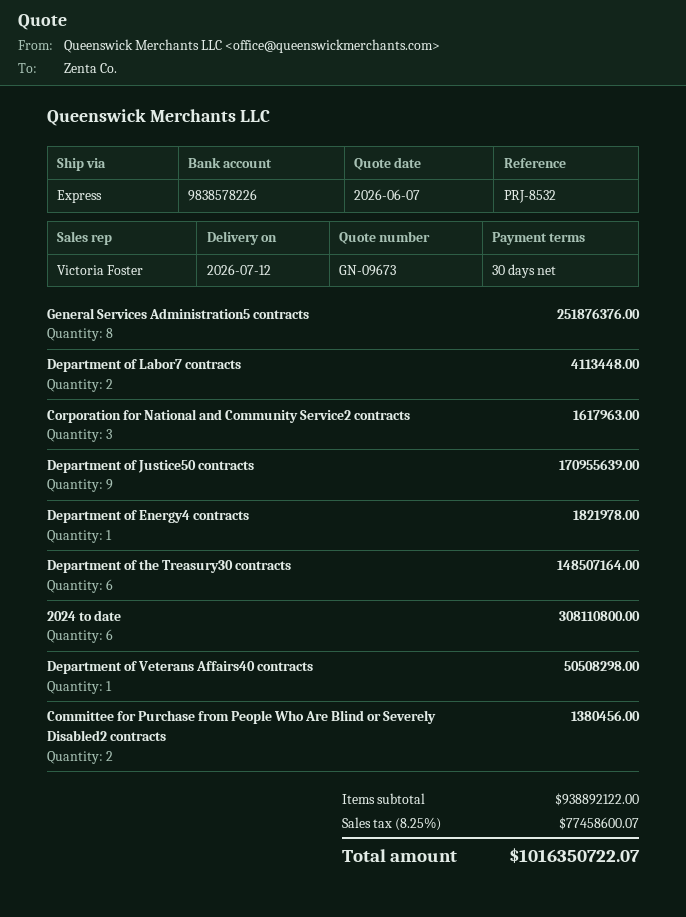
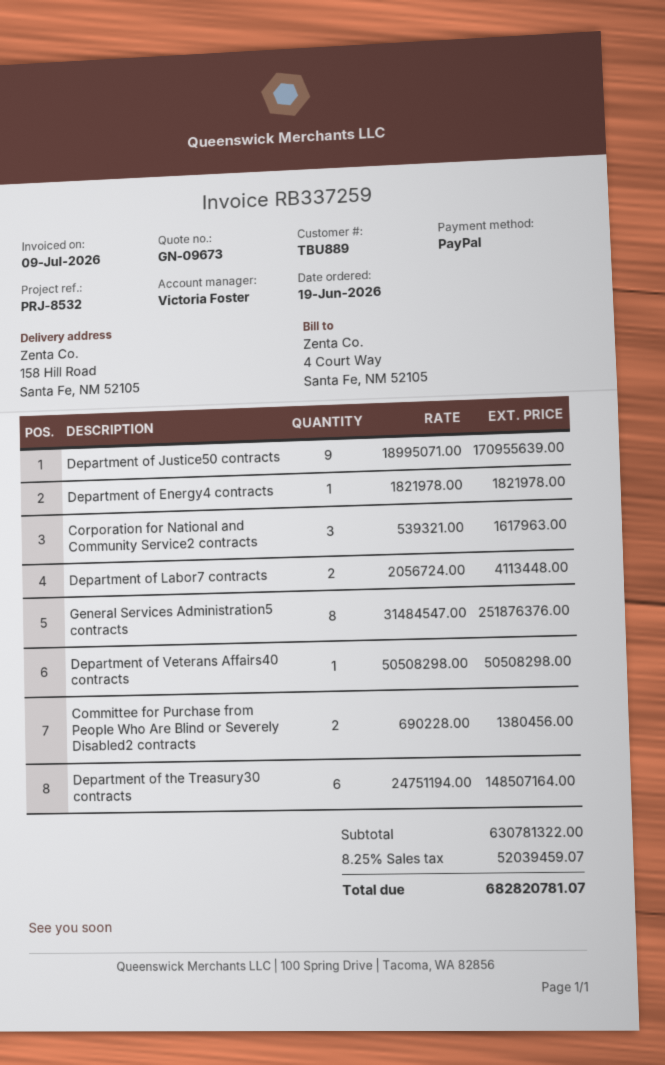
2024 to date: 6 for 308110800.00 -> none
subtotal: 938892122.00 -> 630781322.00
tax: 8.25% = 77458600.07 -> 8.25% = 52039459.07
total: 1016350722.07 -> 682820781.07

